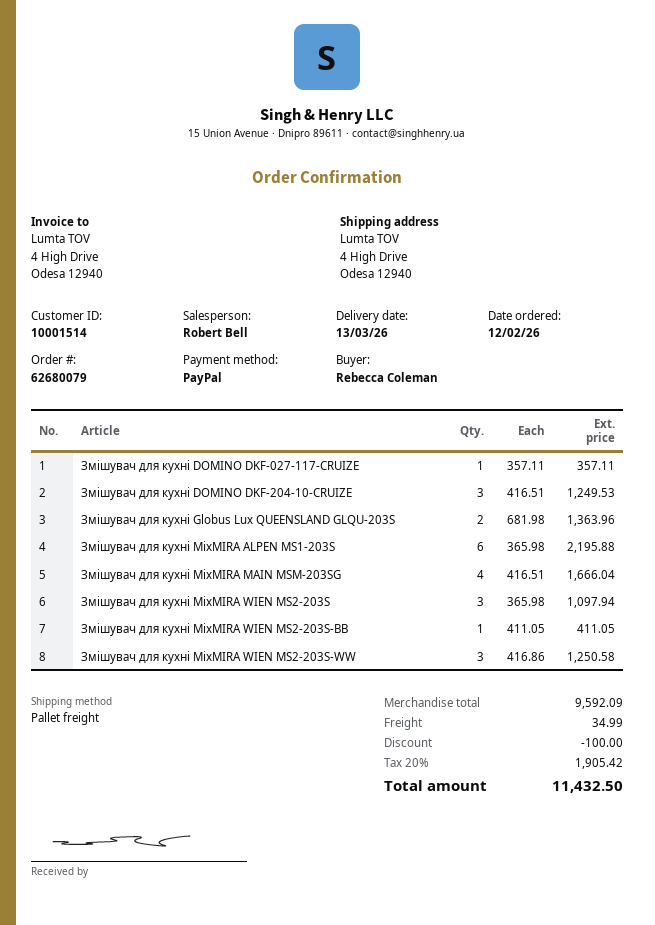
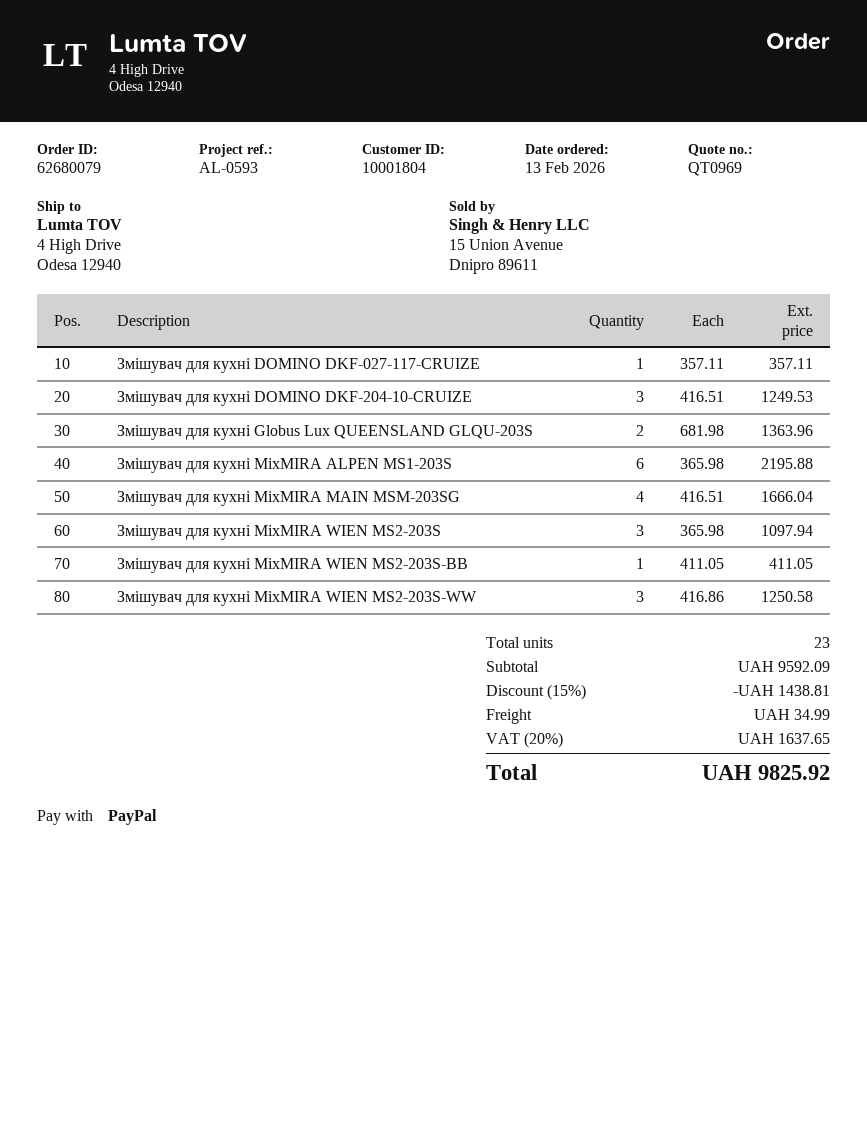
order date: 2026-02-12 -> 2026-02-13
customer number: 10001514 -> 10001804
discount: 100.00 -> 1438.81
tax: 20% = 1905.42 -> 20% = 1637.65
total: 11432.50 -> 9825.92

